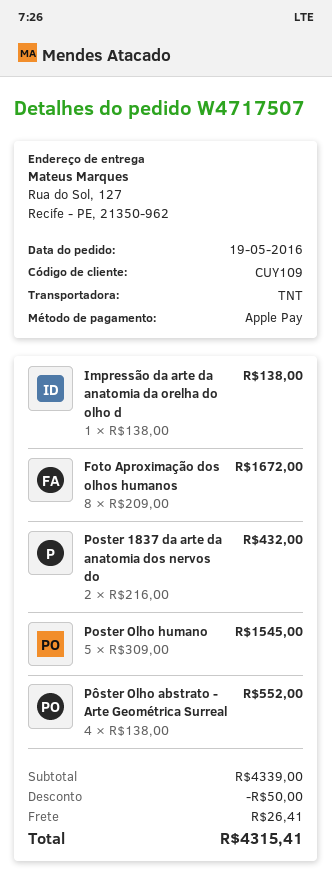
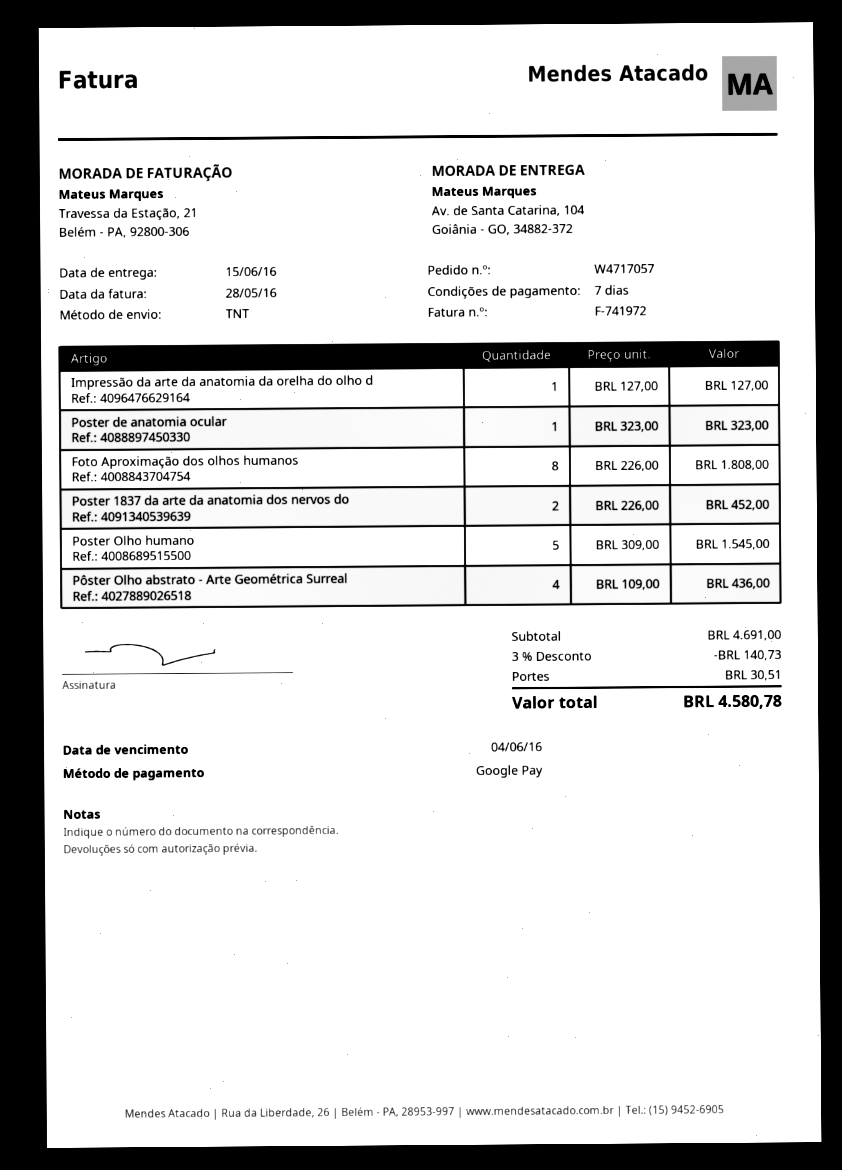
order number: W4717507 -> W4717057
payment method: Apple Pay -> Google Pay
ship to: Rua do Sol, 127, Recife - PE, 21350-962 -> Av. de Santa Catarina, 104, Goiânia - GO, 34882-372
Impressão da arte da anatomia da orelha do olho d: 1 x 138.00 = 138.00 -> 1 x 127.00 = 127.00
Foto Aproximação dos olhos humanos: 8 x 209.00 = 1672.00 -> 8 x 226.00 = 1808.00
Poster 1837 da arte da anatomia dos nervos do: 2 x 216.00 = 432.00 -> 2 x 226.00 = 452.00
Pôster Olho abstrato - Arte Geométrica Surreal: 4 x 138.00 = 552.00 -> 4 x 109.00 = 436.00
Poster de anatomia ocular: none -> 1 x 323.00 = 323.00
subtotal: 4339.00 -> 4691.00
discount: 50.00 -> 140.73
shipping: 26.41 -> 30.51
total: 4315.41 -> 4580.78

